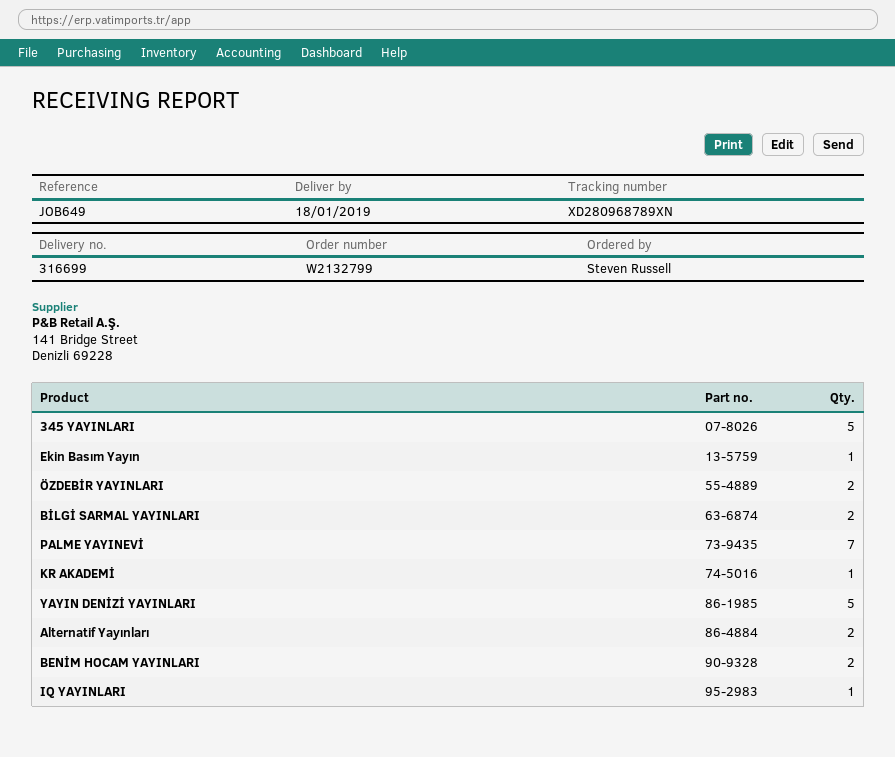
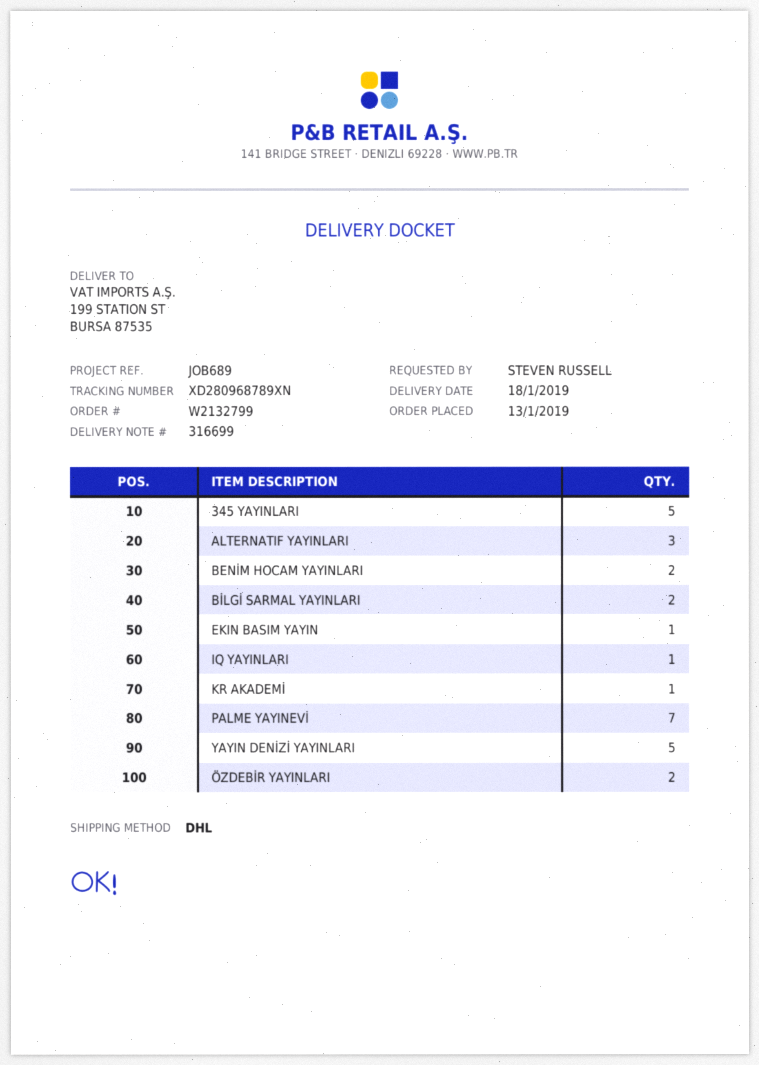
reference: JOB649 -> JOB689
Alternatif Yayınları: 2 -> 3

